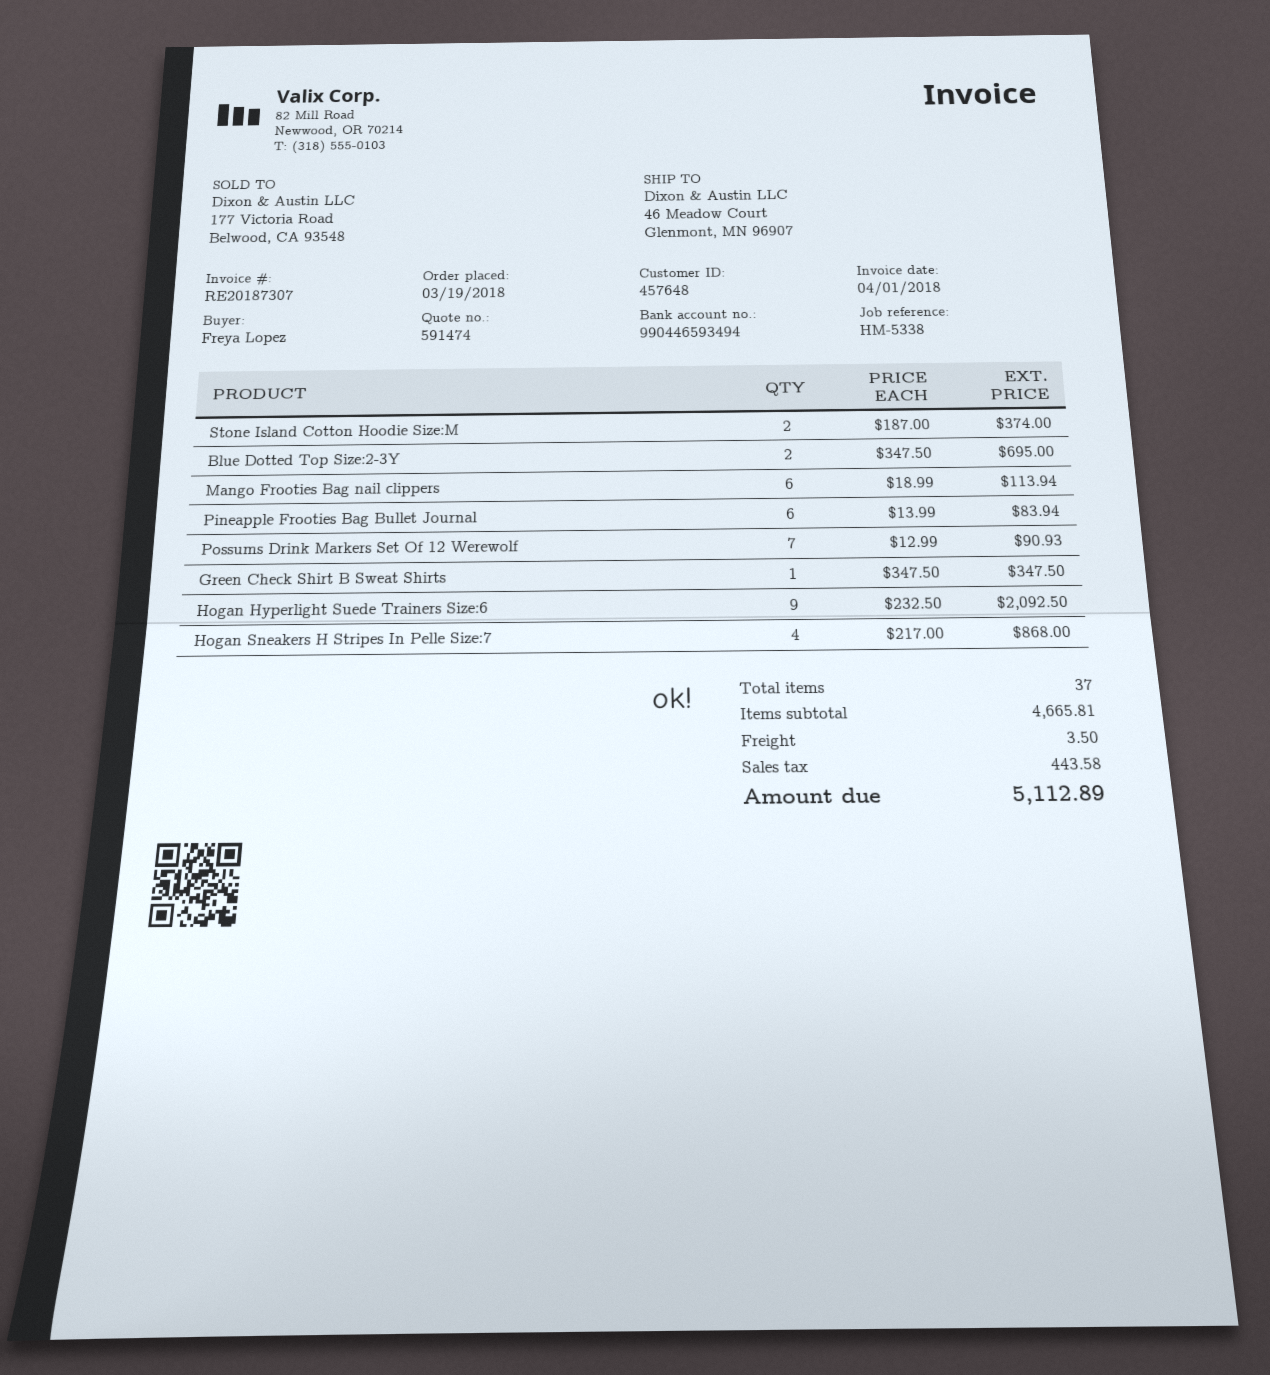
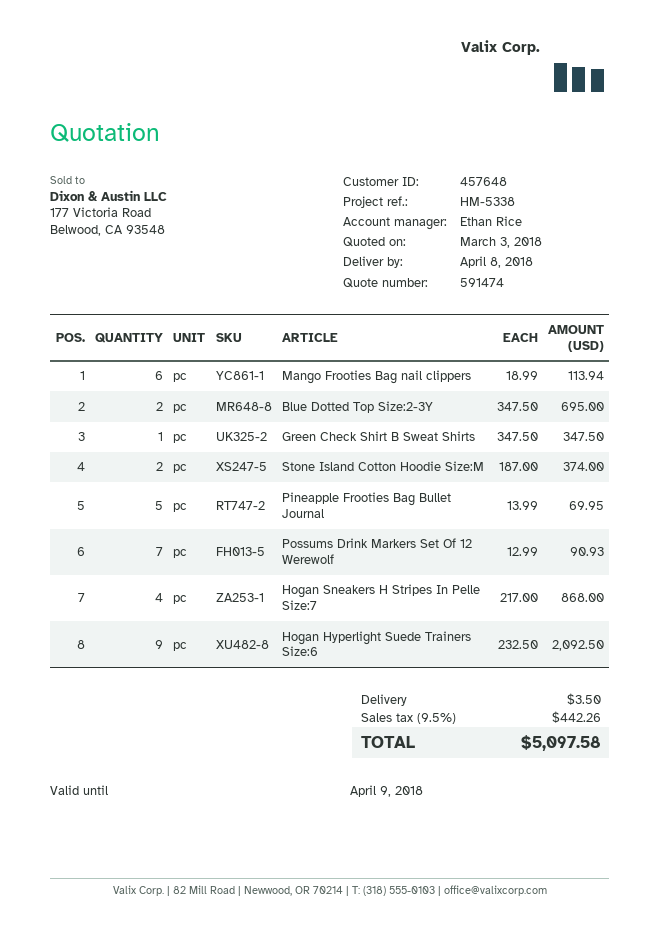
Pineapple Frooties Bag Bullet Journal: 6 x 13.99 = 83.94 -> 5 x 13.99 = 69.95
tax: 443.58 -> 442.26
total: 5112.89 -> 5097.58

